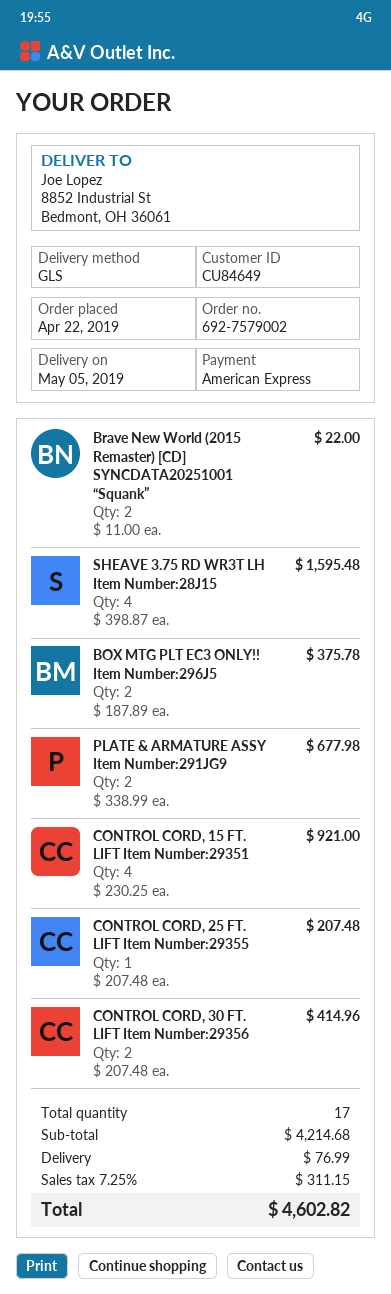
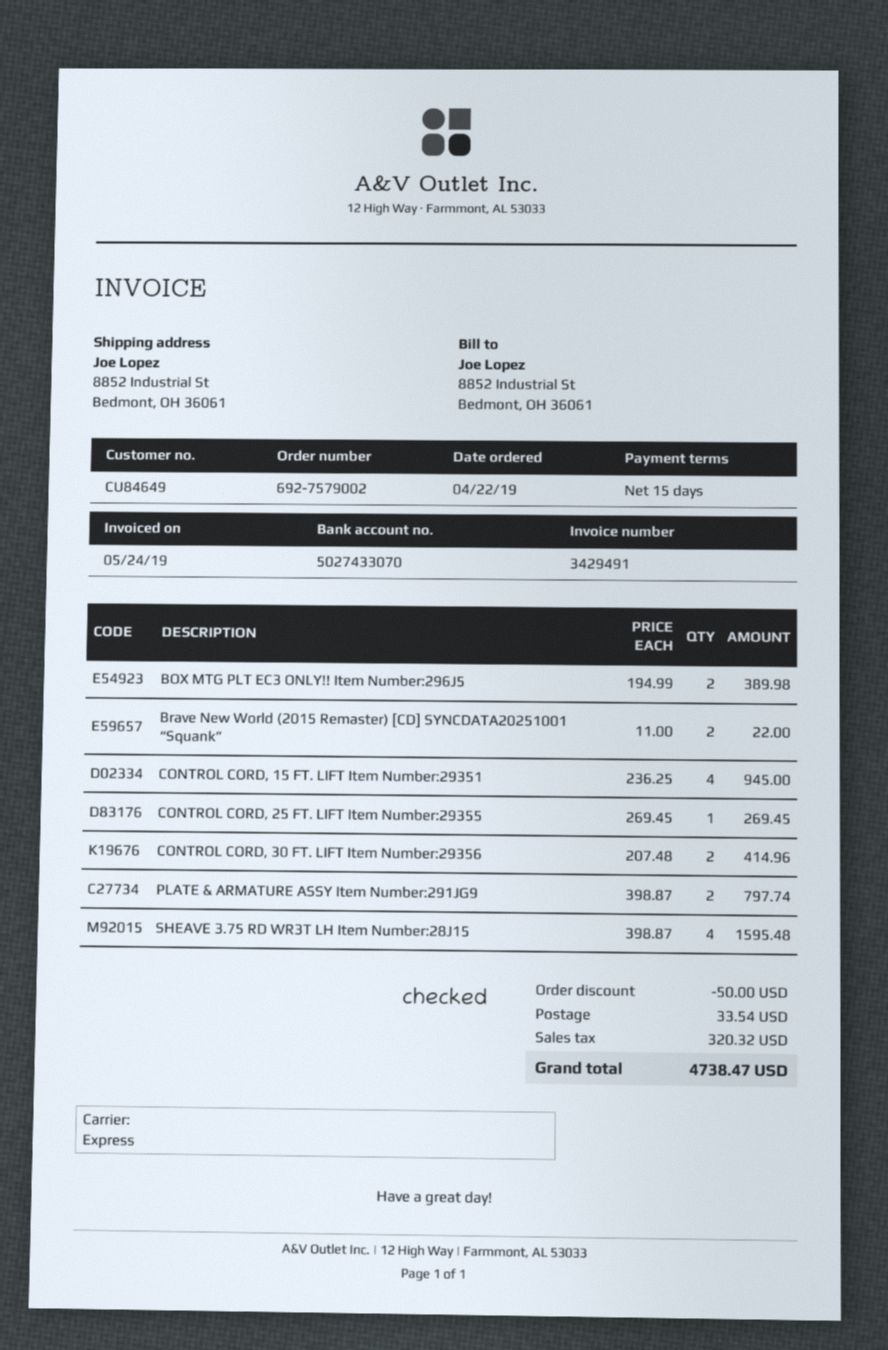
shipping method: GLS -> express
BOX MTG PLT EC3 ONLY!! Item Number:296J5: 2 x 187.89 = 375.78 -> 2 x 194.99 = 389.98
PLATE & ARMATURE ASSY Item Number:291JG9: 2 x 338.99 = 677.98 -> 2 x 398.87 = 797.74
CONTROL CORD, 15 FT. LIFT Item Number:29351: 4 x 230.25 = 921.00 -> 4 x 236.25 = 945.00
CONTROL CORD, 25 FT. LIFT Item Number:29355: 1 x 207.48 = 207.48 -> 1 x 269.45 = 269.45
discount: none -> 50.00
shipping: 76.99 -> 33.54
tax: 311.15 -> 320.32
total: 4602.82 -> 4738.47

